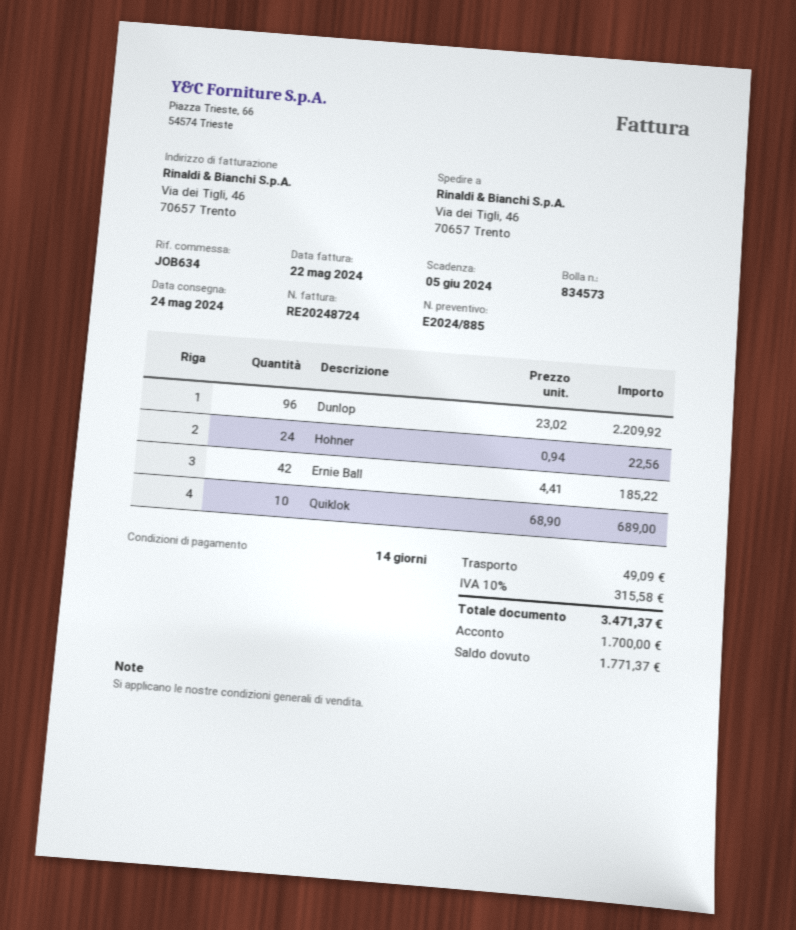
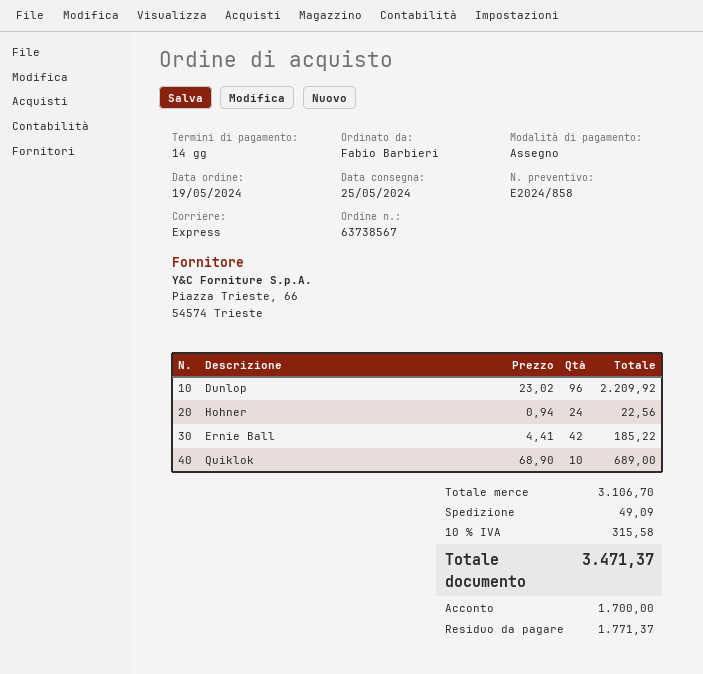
quote number: E2024/885 -> E2024/858
delivery date: 2024-05-24 -> 2024-05-25

